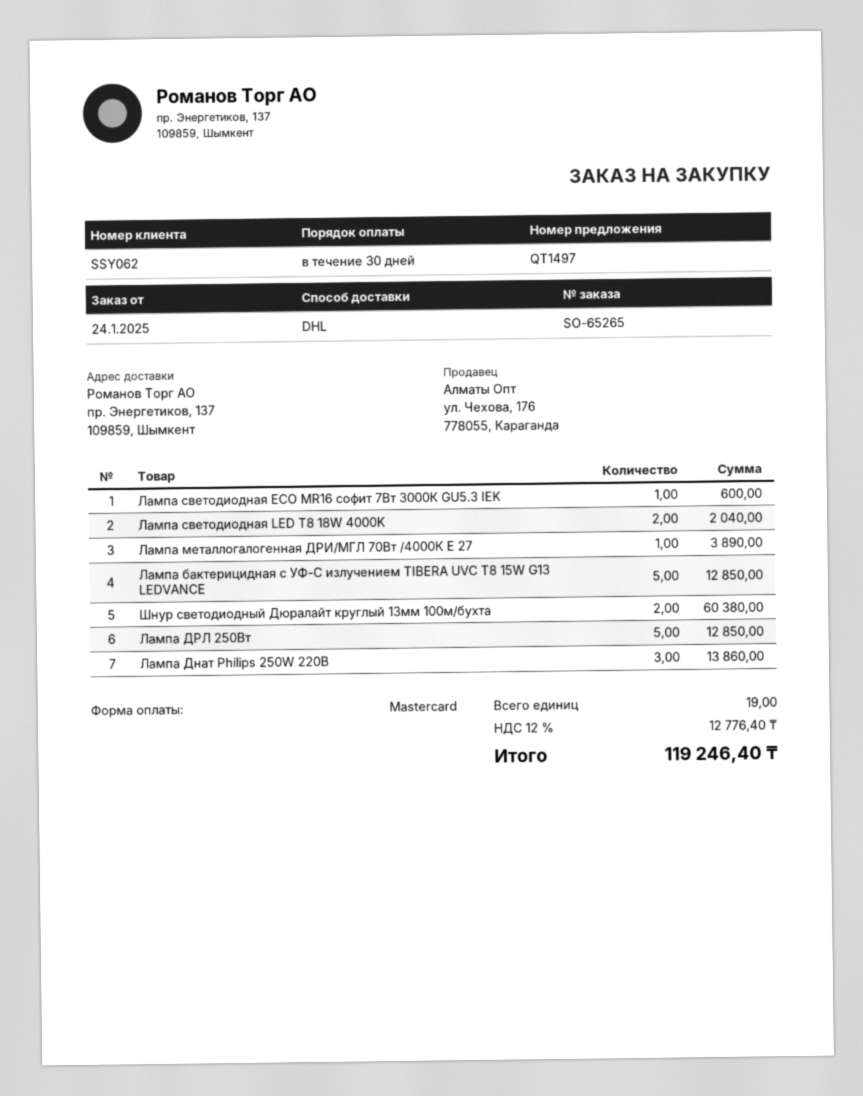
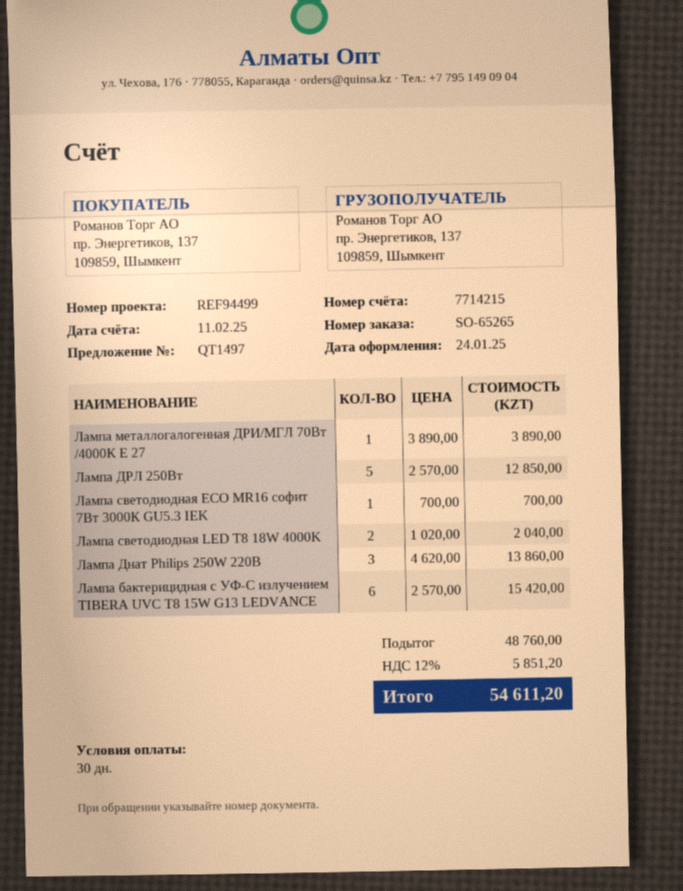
Лампа светодиодная ECO MR16 софит 7Вт 3000К GU5.3 IEK: 1 for 600.00 -> 1 for 700.00
Лампа бактерицидная с УФ-С излучением TIBERA UVC T8 15W G13 LEDVANCE: 5 for 12850.00 -> 6 for 15420.00
Шнур светодиодный Дюралайт круглый 13мм 100м/бухта: 2 for 60380.00 -> none
tax: 12% = 12776.40 -> 12% = 5851.20
total: 119246.40 -> 54611.20

